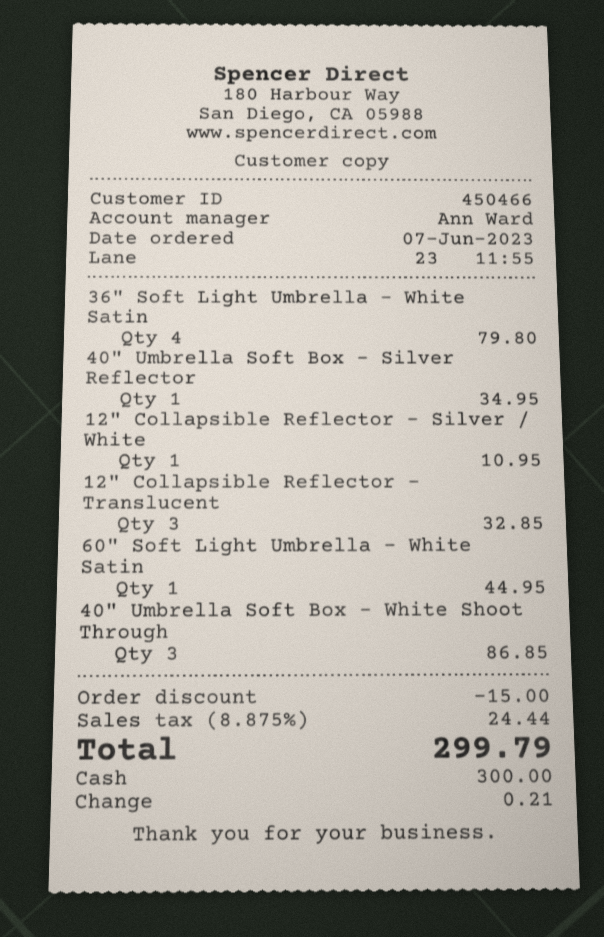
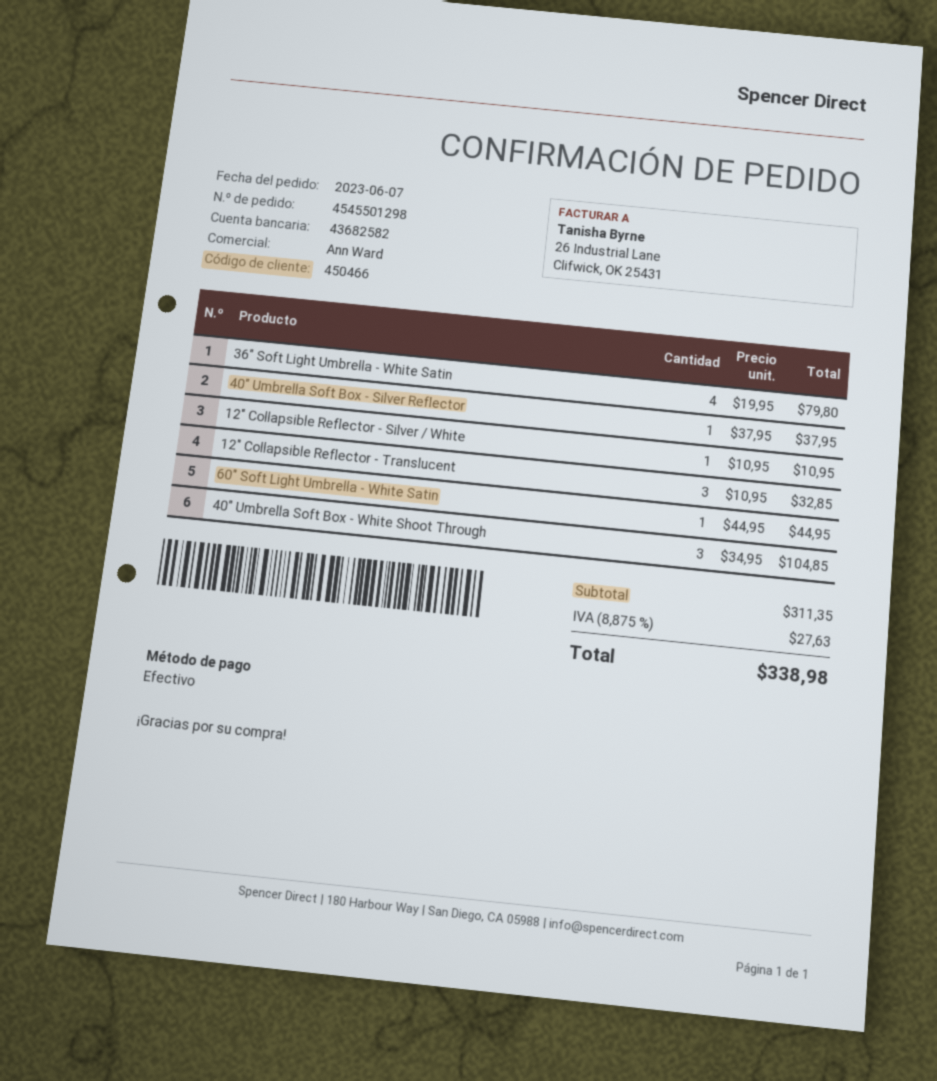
40" Umbrella Soft Box - Silver Reflector: 1 for 34.95 -> 1 for 37.95
40" Umbrella Soft Box - White Shoot Through: 3 for 86.85 -> 3 for 104.85
discount: 15.00 -> none
tax: 8.875% = 24.44 -> 8.875% = 27.63
total: 299.79 -> 338.98

